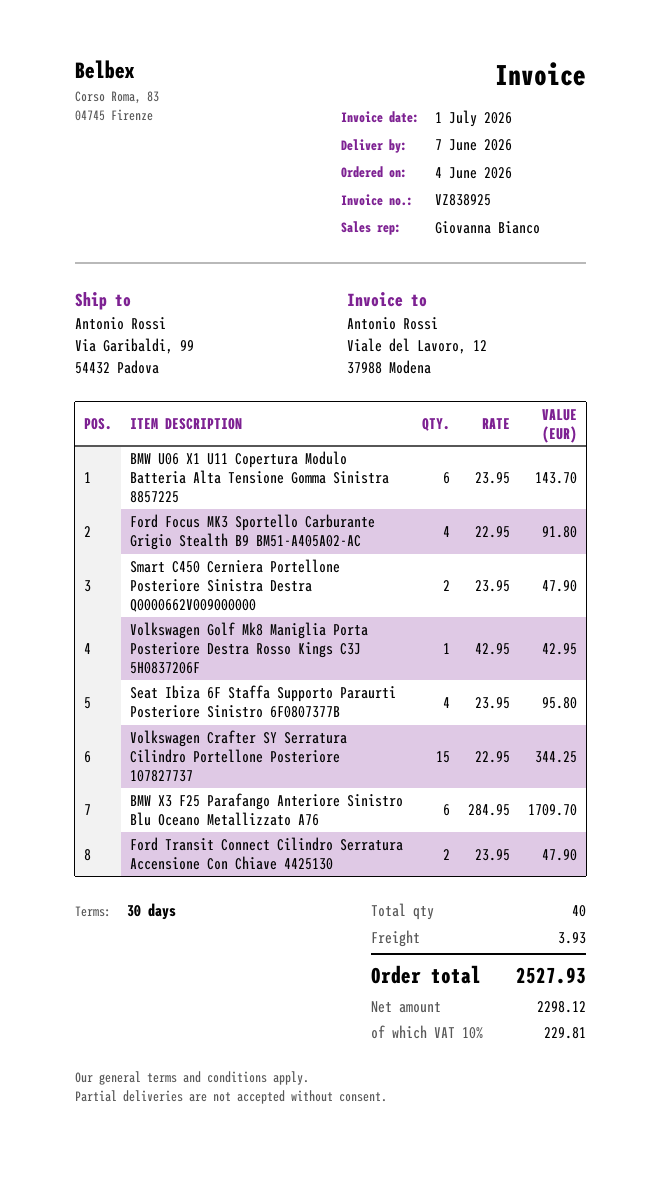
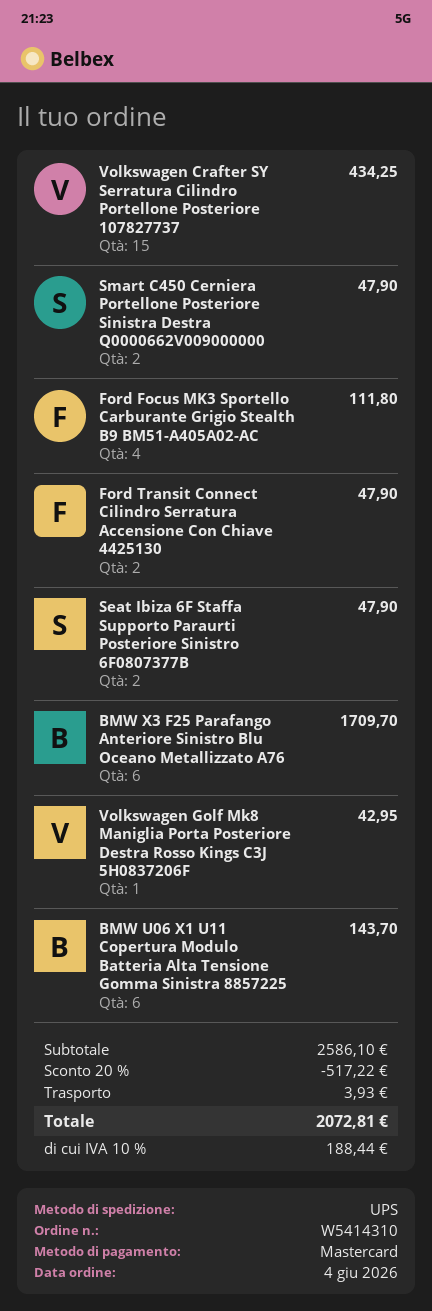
Ford Focus MK3 Sportello Carburante Grigio Stealth B9 BM51-A405A02-AC: 4 for 91.80 -> 4 for 111.80
Seat Ibiza 6F Staffa Supporto Paraurti Posteriore Sinistro 6F0807377B: 4 for 95.80 -> 2 for 47.90
Volkswagen Crafter SY Serratura Cilindro Portellone Posteriore 107827737: 15 for 344.25 -> 15 for 434.25
discount: none -> 20% = 517.22
tax: 10% = 229.81 -> 10% = 188.44
total: 2527.93 -> 2072.81

